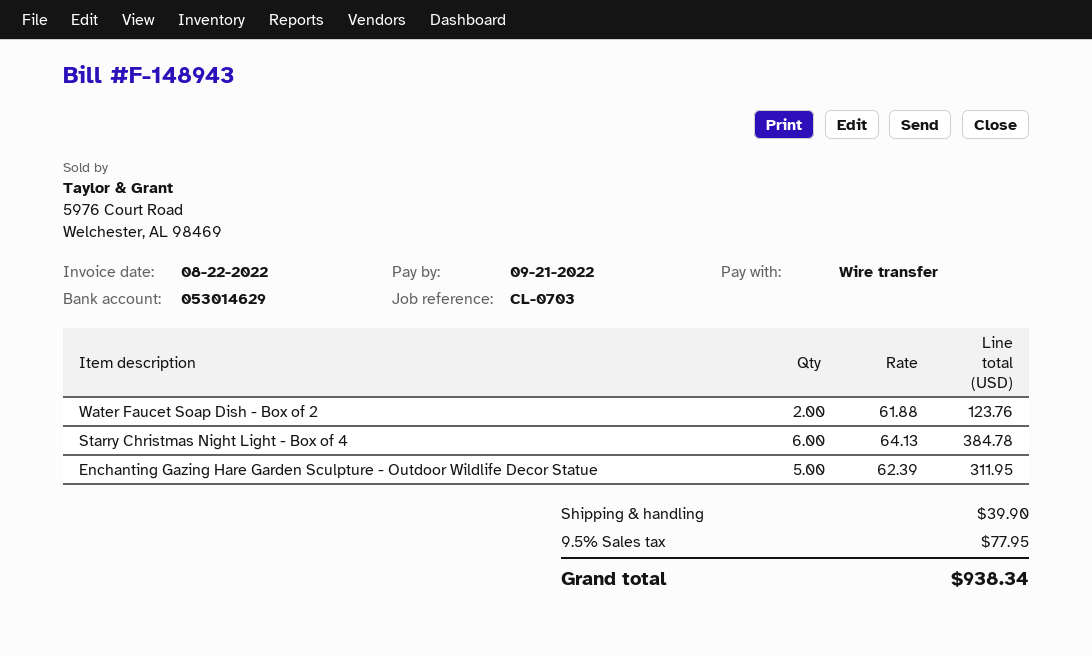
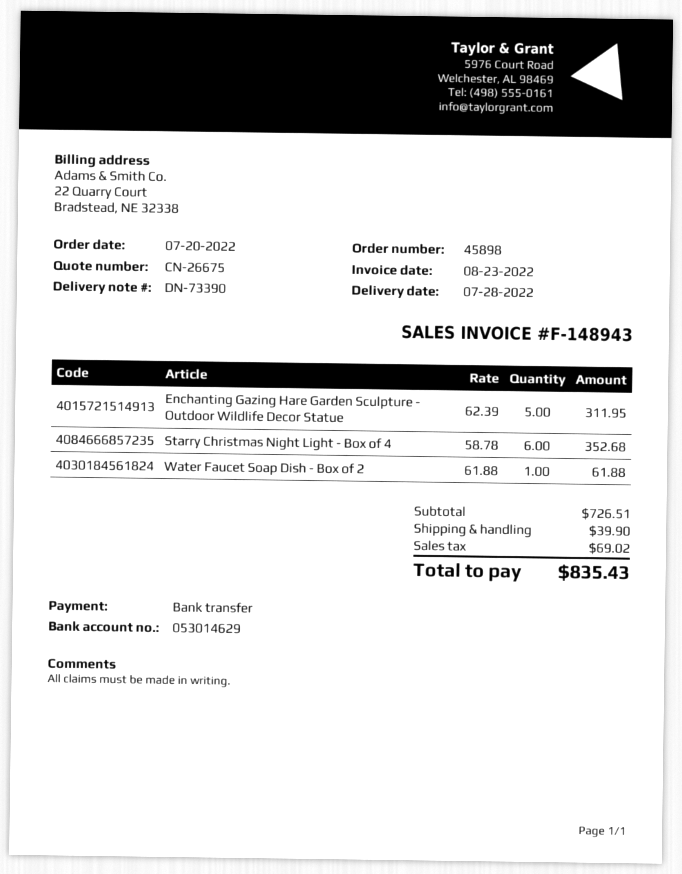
invoice date: 2022-08-22 -> 2022-08-23
Water Faucet Soap Dish - Box of 2: 2 x 61.88 = 123.76 -> 1 x 61.88 = 61.88
Starry Christmas Night Light - Box of 4: 6 x 64.13 = 384.78 -> 6 x 58.78 = 352.68
tax: 77.95 -> 69.02
total: 938.34 -> 835.43

